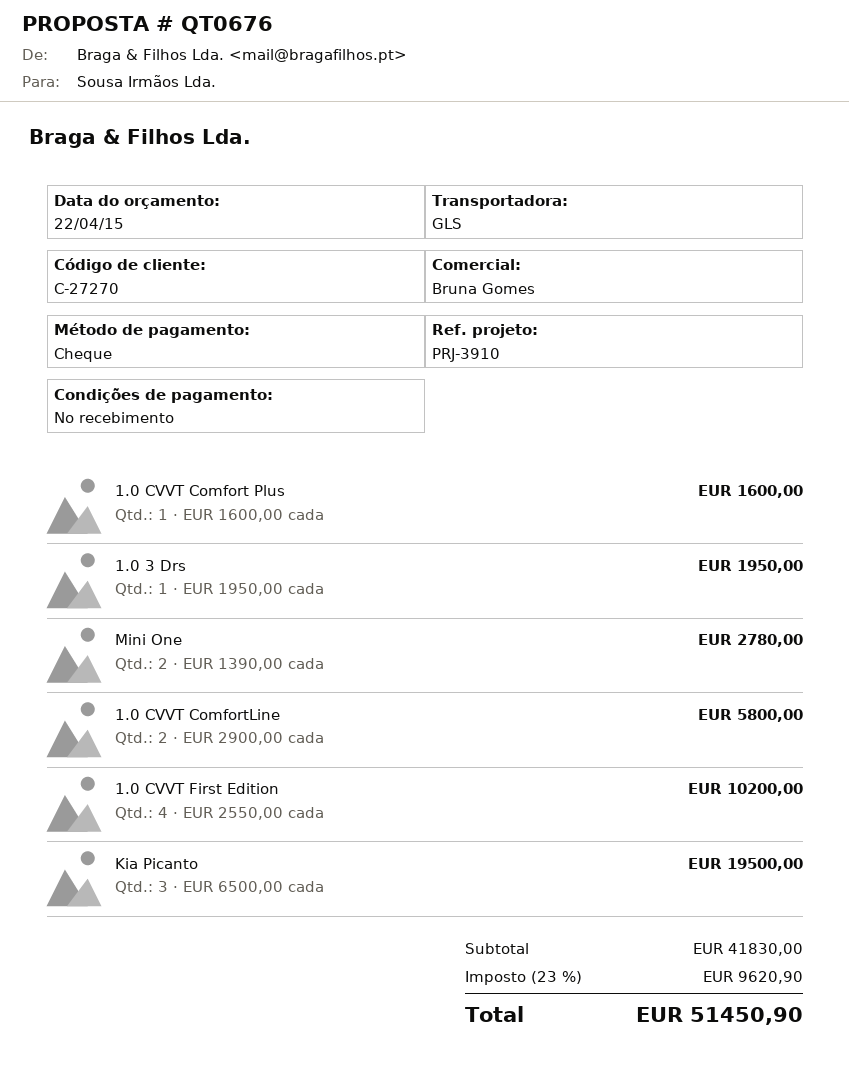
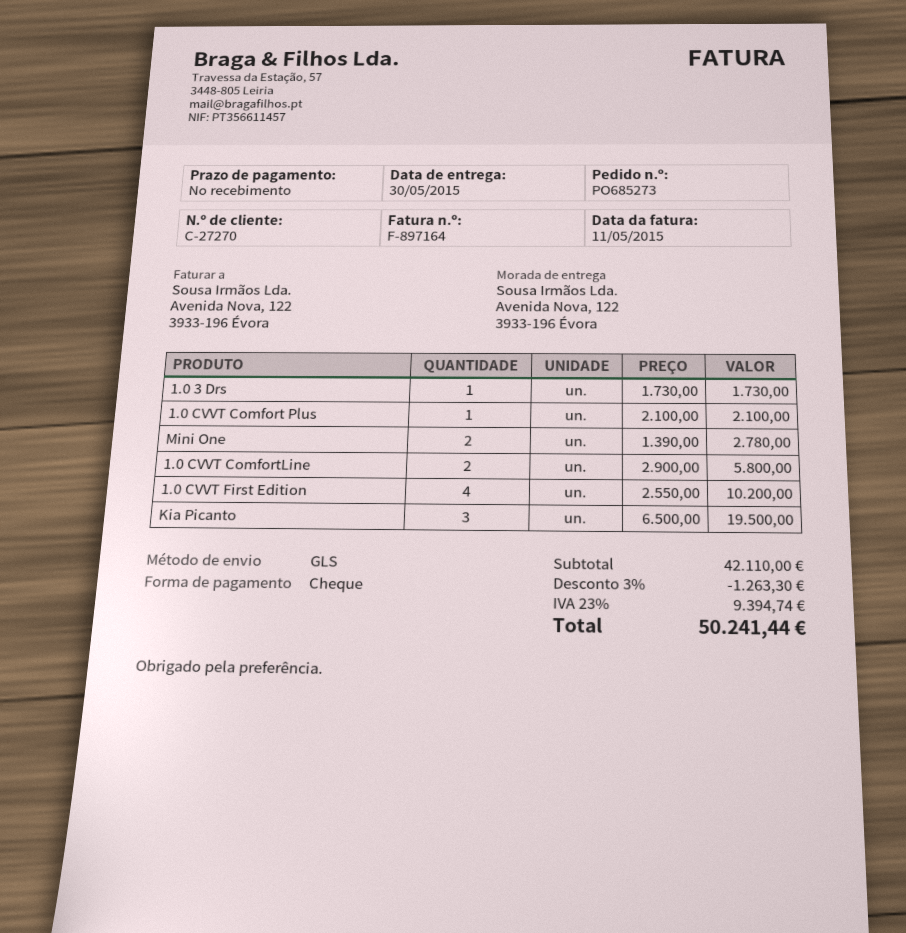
1.0 CVVT Comfort Plus: 1 x 1600.00 = 1600.00 -> 1 x 2100.00 = 2100.00
1.0 3 Drs: 1 x 1950.00 = 1950.00 -> 1 x 1730.00 = 1730.00
subtotal: 41830.00 -> 42110.00
discount: none -> 3% = 1263.30
tax: 23% = 9620.90 -> 23% = 9394.74
total: 51450.90 -> 50241.44

